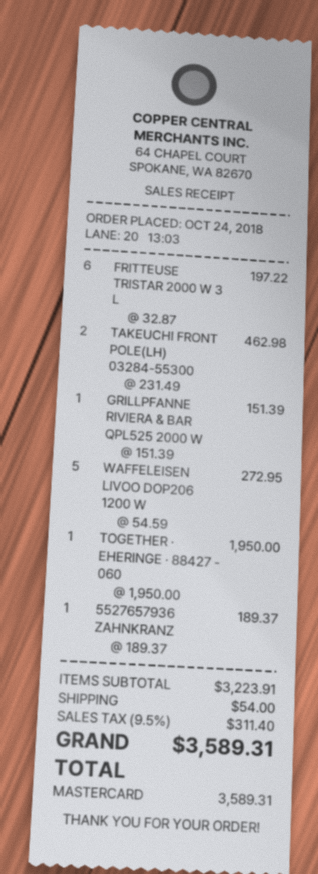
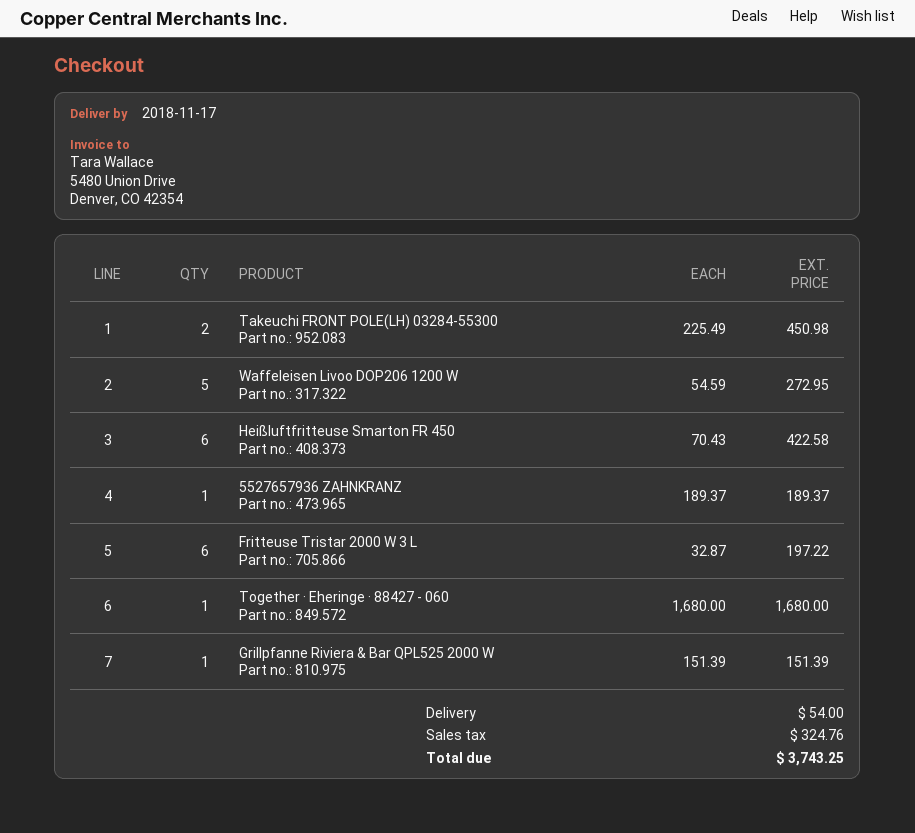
TAKEUCHI FRONT POLE(LH) 03284-55300: 2 x 231.49 = 462.98 -> 2 x 225.49 = 450.98
TOGETHER · EHERINGE · 88427 - 060: 1 x 1950.00 = 1950.00 -> 1 x 1680.00 = 1680.00
Heißluftfritteuse Smarton FR 450: none -> 6 x 70.43 = 422.58
tax: 311.40 -> 324.76
total: 3589.31 -> 3743.25

